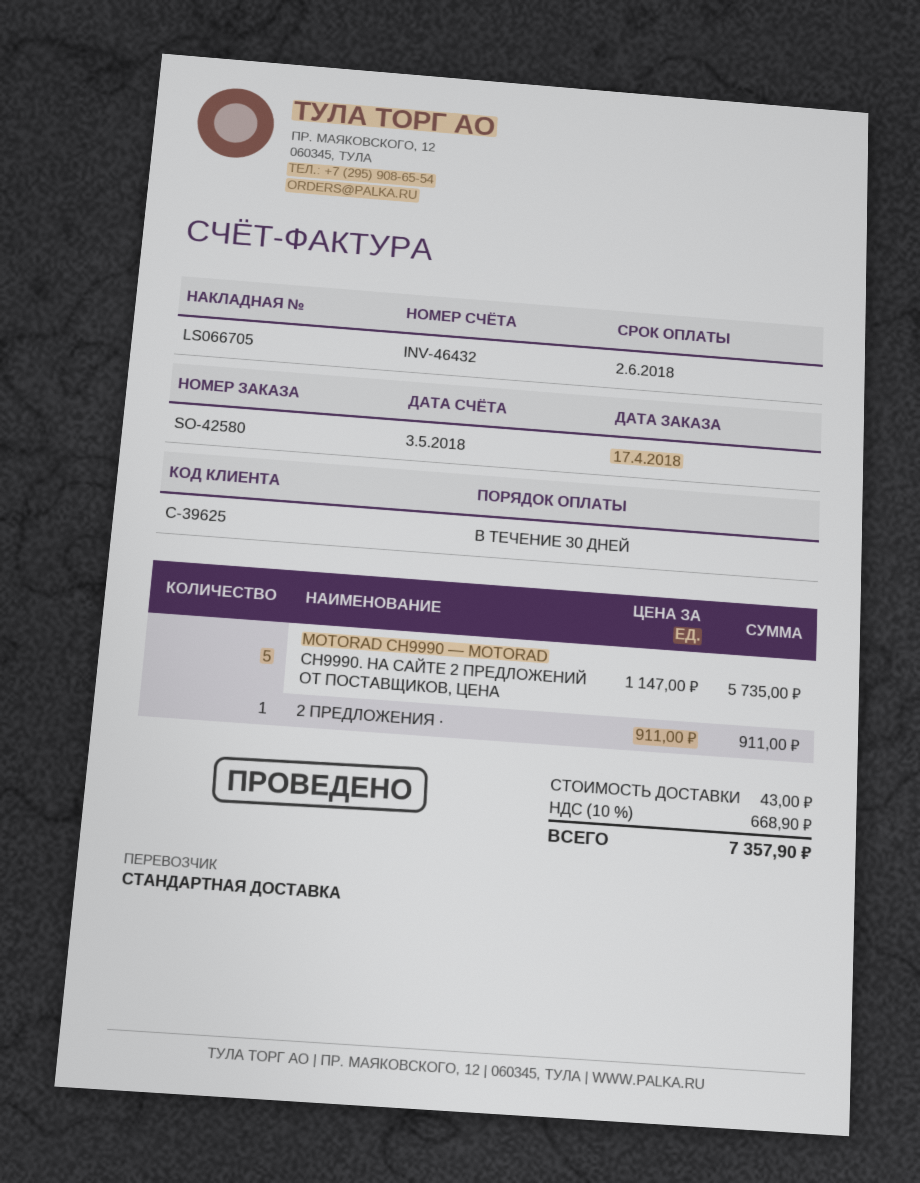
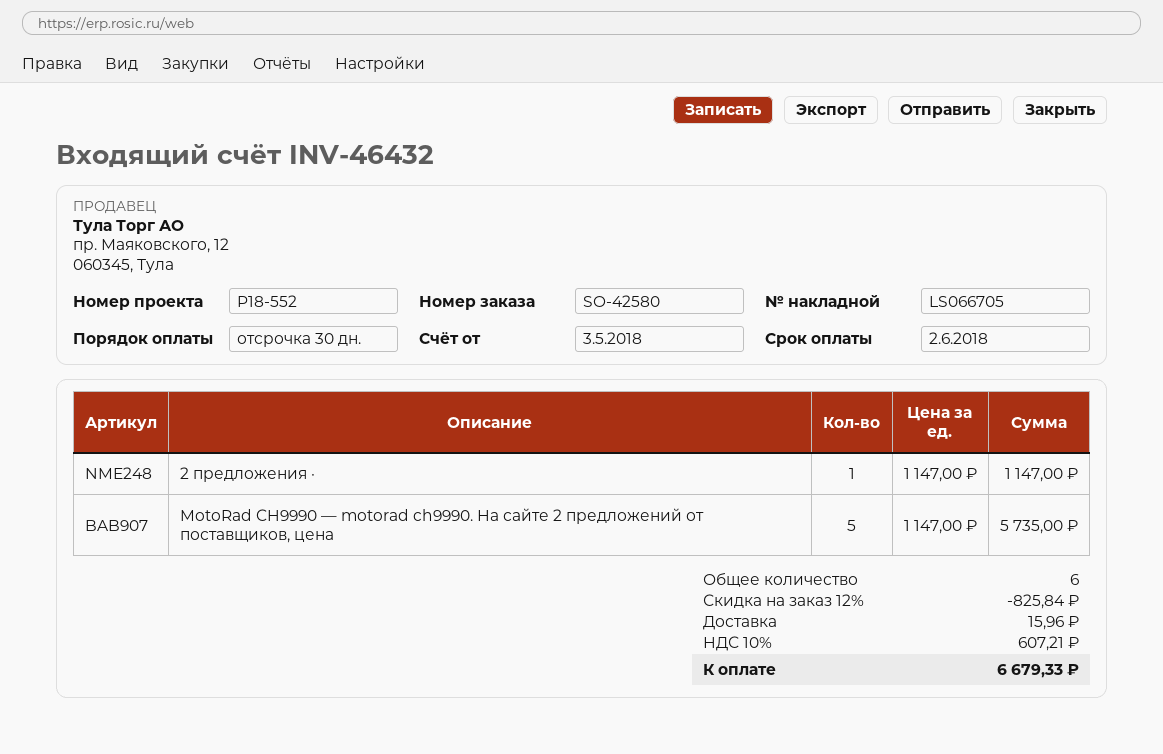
2 ПРЕДЛОЖЕНИЯ ·: 1 x 911.00 = 911.00 -> 1 x 1147.00 = 1147.00
discount: none -> 12% = 825.84
shipping: 43.00 -> 15.96
tax: 10% = 668.90 -> 10% = 607.21
total: 7357.90 -> 6679.33

